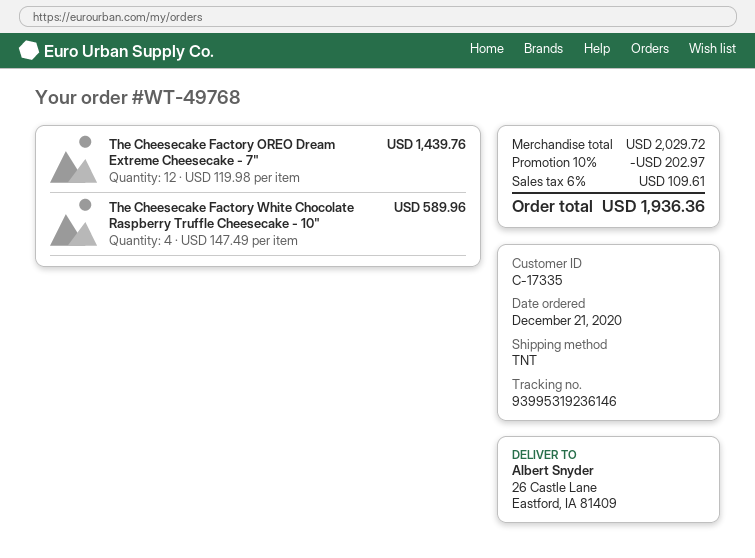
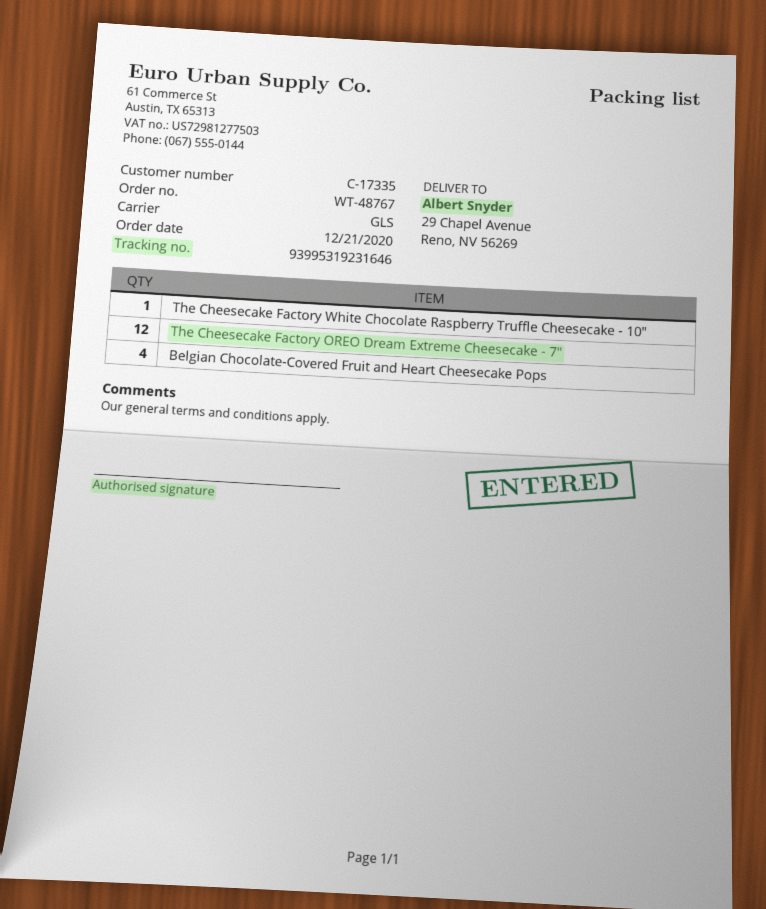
order number: WT-49768 -> WT-48767
shipping method: TNT -> GLS
tracking number: 93995319236146 -> 93995319231646
ship to: 26 Castle Lane, Eastford, IA 81409 -> 29 Chapel Avenue, Reno, NV 56269
The Cheesecake Factory White Chocolate Raspberry Truffle Cheesecake - 10": 4 -> 1
Belgian Chocolate-Covered Fruit and Heart Cheesecake Pops: none -> 4

